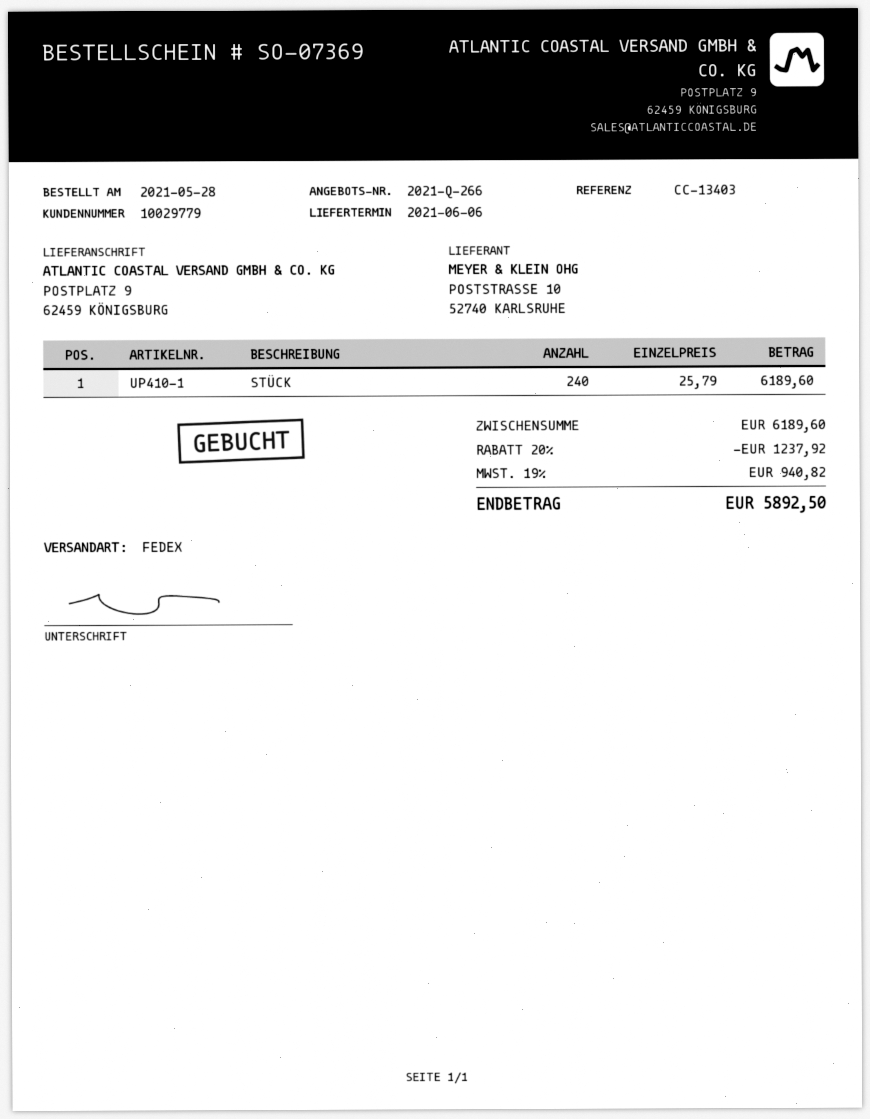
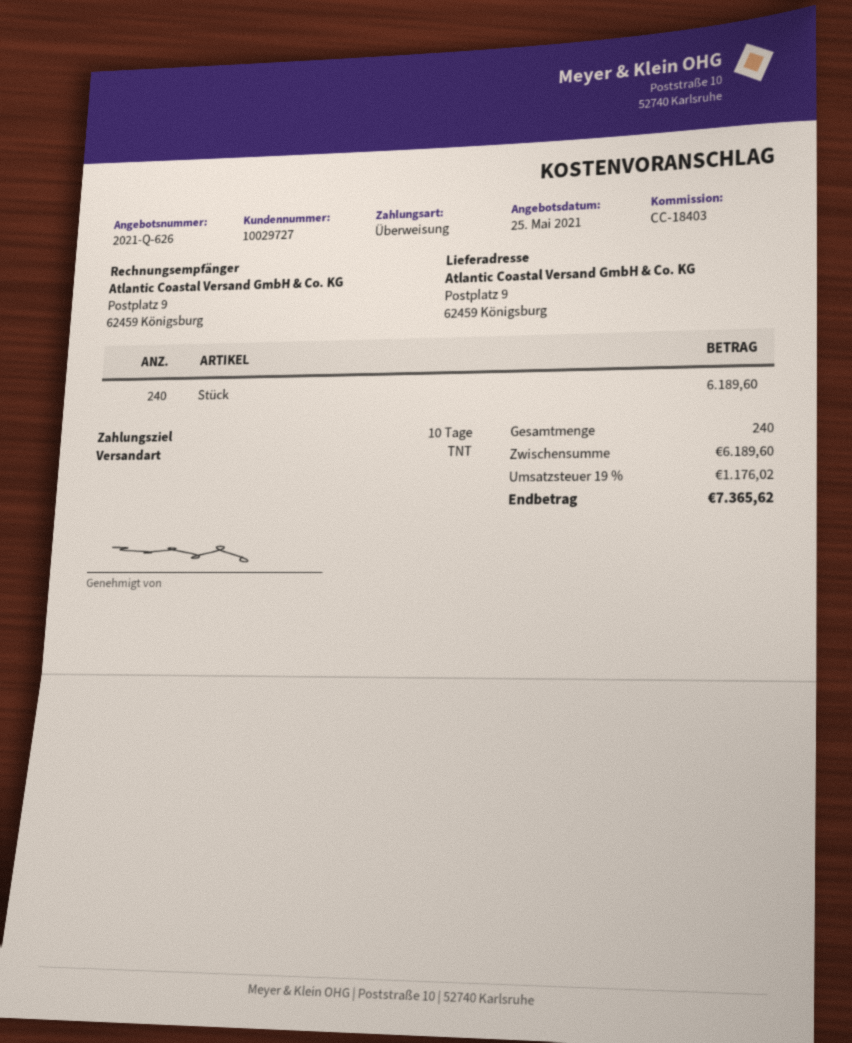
quote number: 2021-Q-266 -> 2021-Q-626
customer number: 10029779 -> 10029727
reference: CC-13403 -> CC-18403
shipping method: FedEx -> TNT
discount: 20% = 1237.92 -> none
tax: 19% = 940.82 -> 19% = 1176.02
total: 5892.50 -> 7365.62

